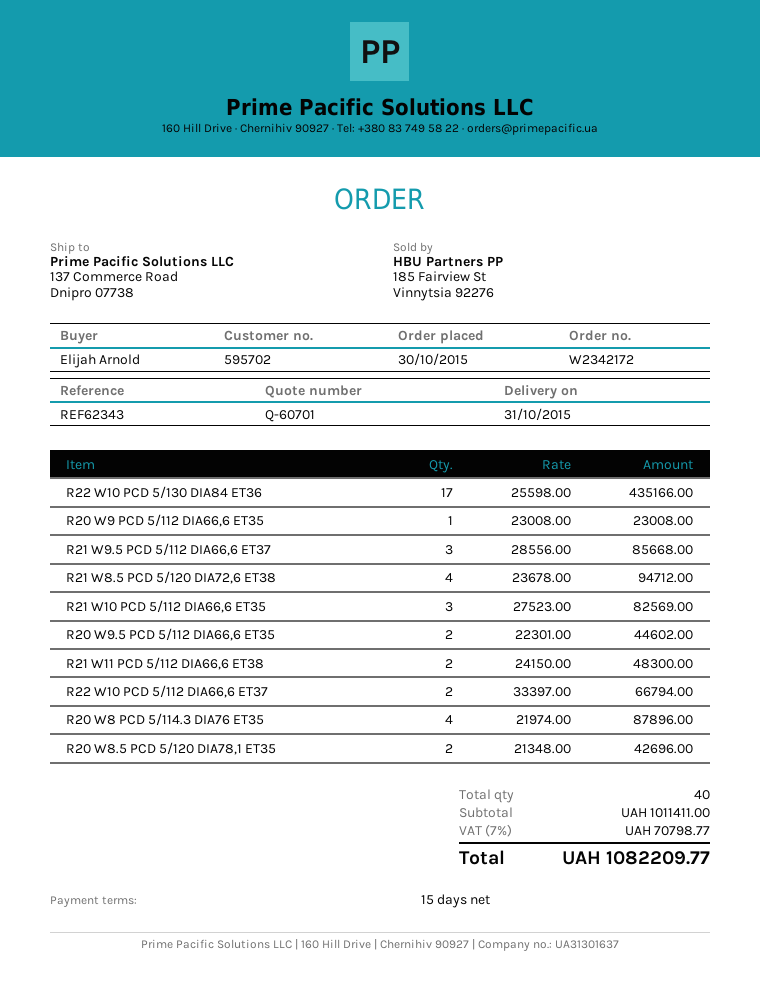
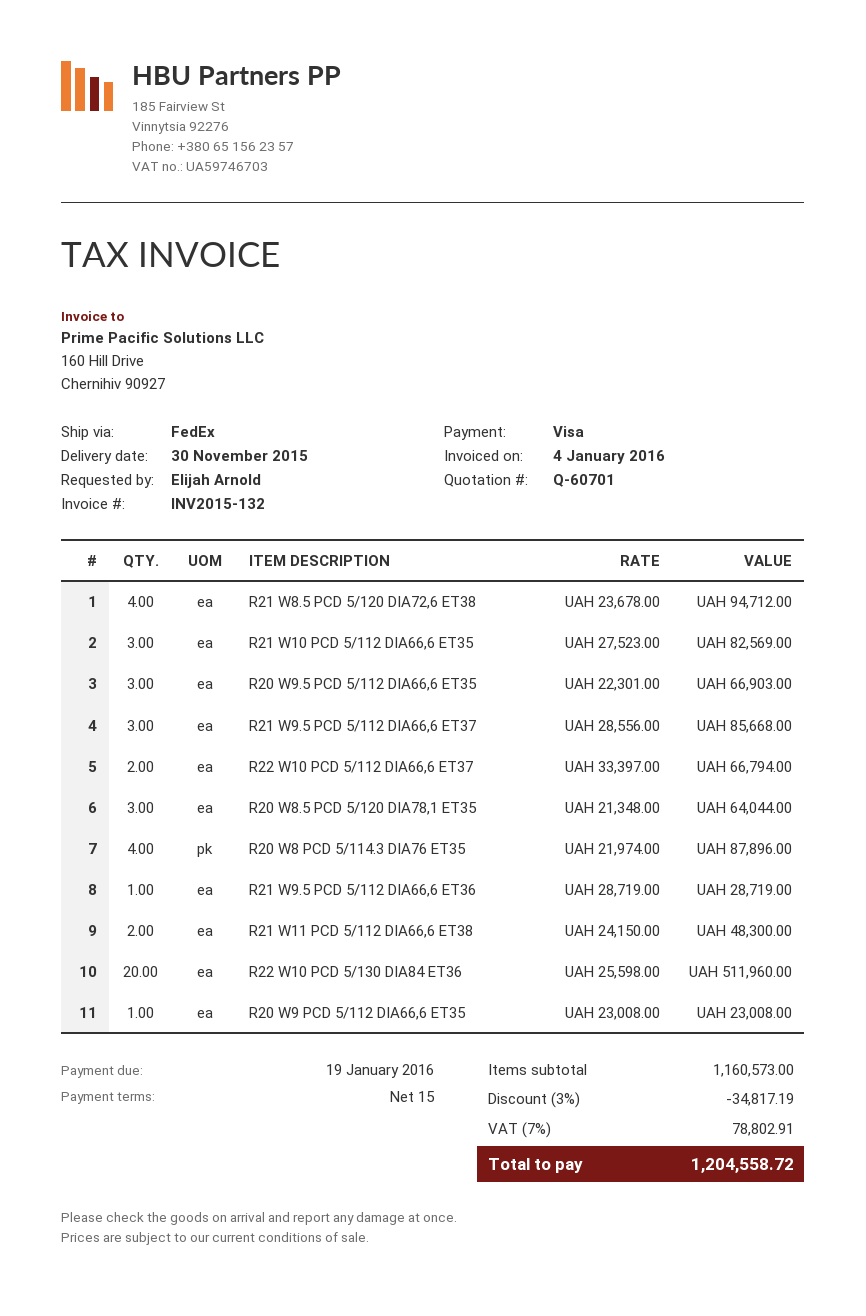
delivery date: 2015-10-31 -> 2015-11-30
R22 W10 PCD 5/130 DIA84 ET36: 17 x 25598.00 = 435166.00 -> 20 x 25598.00 = 511960.00
R20 W9.5 PCD 5/112 DIA66,6 ET35: 2 x 22301.00 = 44602.00 -> 3 x 22301.00 = 66903.00
R20 W8.5 PCD 5/120 DIA78,1 ET35: 2 x 21348.00 = 42696.00 -> 3 x 21348.00 = 64044.00
R21 W9.5 PCD 5/112 DIA66,6 ET36: none -> 1 x 28719.00 = 28719.00
subtotal: 1011411.00 -> 1160573.00
discount: none -> 3% = 34817.19
tax: 7% = 70798.77 -> 7% = 78802.91
total: 1082209.77 -> 1204558.72

